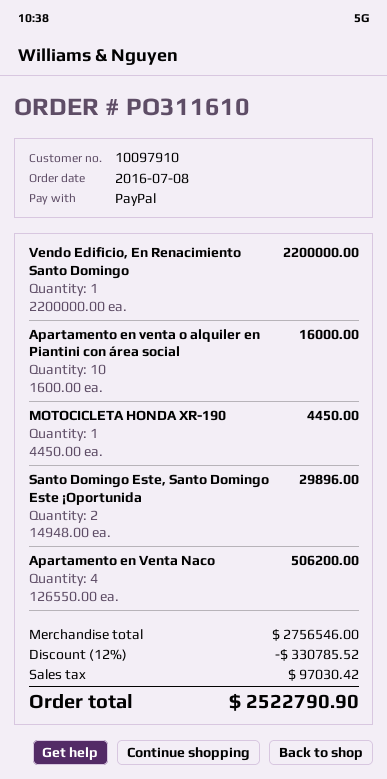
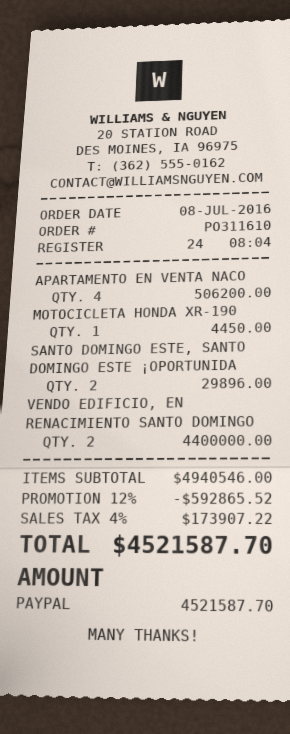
Vendo Edificio, En Renacimiento Santo Domingo: 1 for 2200000.00 -> 2 for 4400000.00
Apartamento en venta o alquiler en Piantini con área social: 10 for 16000.00 -> none
subtotal: 2756546.00 -> 4940546.00
discount: 12% = 330785.52 -> 12% = 592865.52
tax: 97030.42 -> 173907.22
total: 2522790.90 -> 4521587.70

